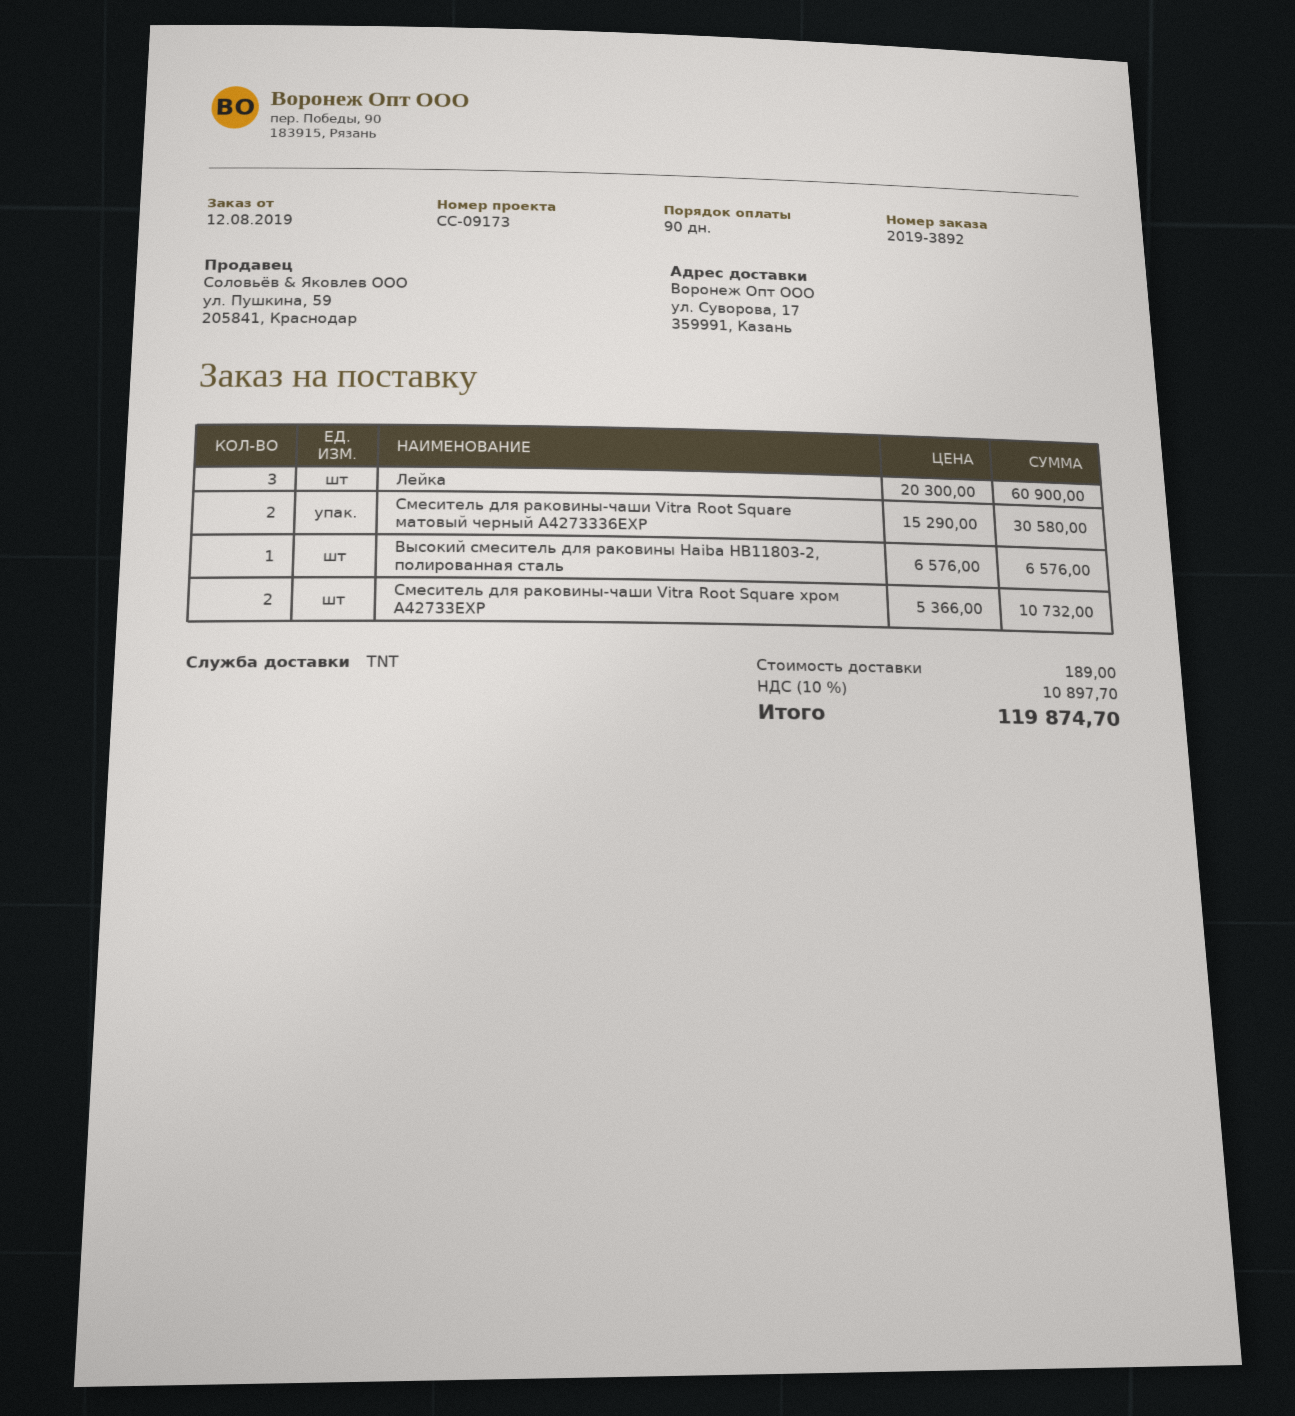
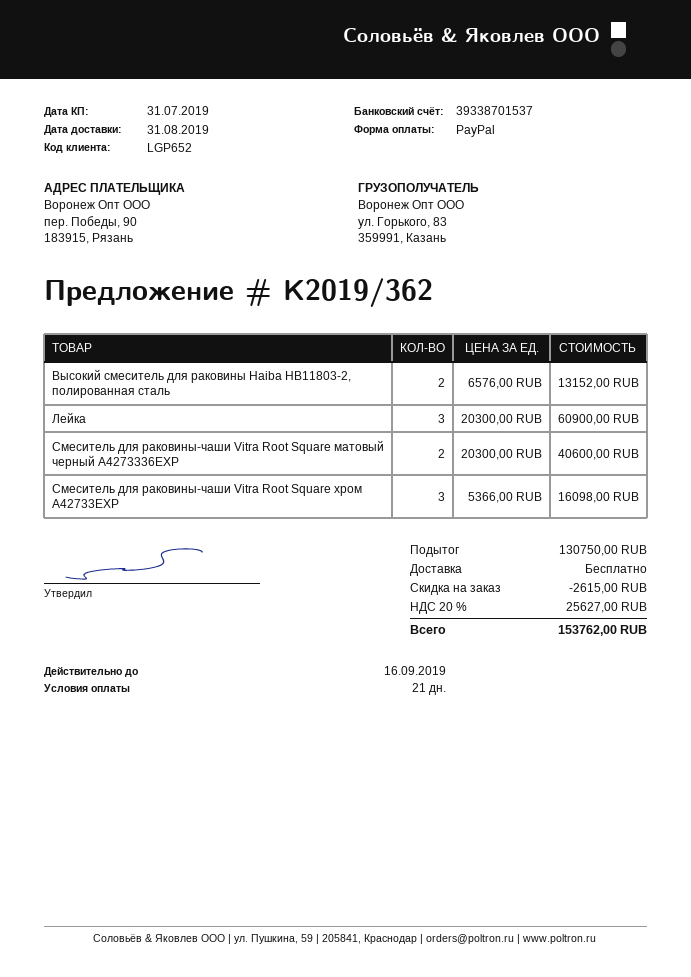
payment terms: 90 days -> 21 days
ship to: ул. Суворова, 17, 359991, Казань -> ул. Горького, 83, 359991, Казань
Смеситель для раковины-чаши Vitra Root Square матовый черный A4273336EXP: 2 x 15290.00 = 30580.00 -> 2 x 20300.00 = 40600.00
Высокий смеситель для раковины Haiba HB11803-2, полированная сталь: 1 x 6576.00 = 6576.00 -> 2 x 6576.00 = 13152.00
Смеситель для раковины-чаши Vitra Root Square хром A42733EXP: 2 x 5366.00 = 10732.00 -> 3 x 5366.00 = 16098.00
discount: none -> 2615.00
shipping: 189.00 -> 0.00
tax: 10% = 10897.70 -> 20% = 25627.00
total: 119874.70 -> 153762.00

